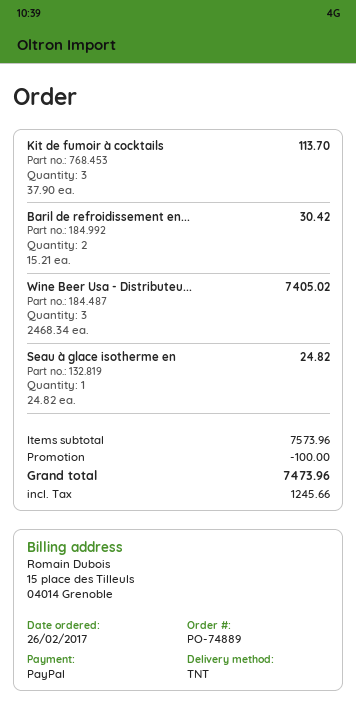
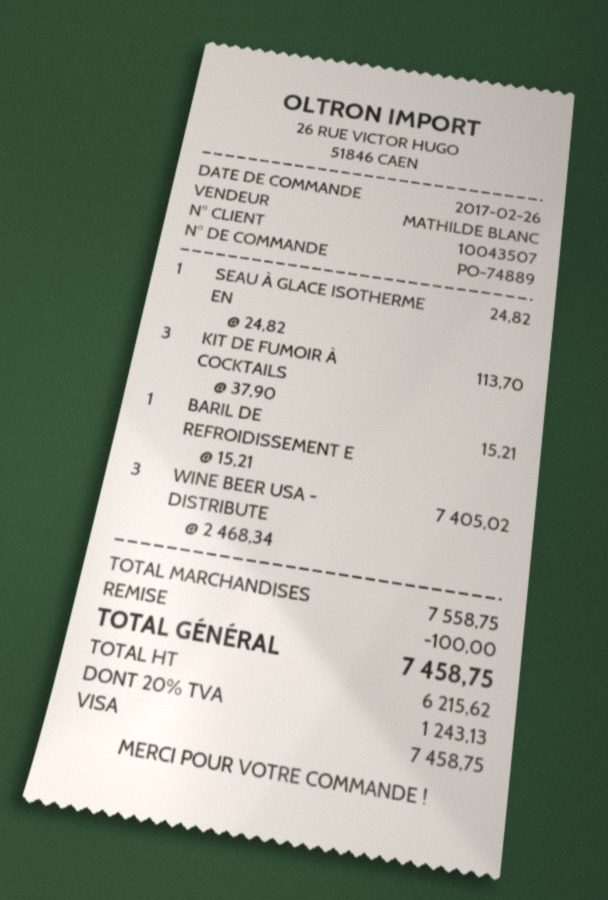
payment method: PayPal -> Visa
Baril de refroidissement en...: 2 x 15.21 = 30.42 -> 1 x 15.21 = 15.21
subtotal: 7573.96 -> 7558.75
tax: 1245.66 -> 1243.13
total: 7473.96 -> 7458.75

